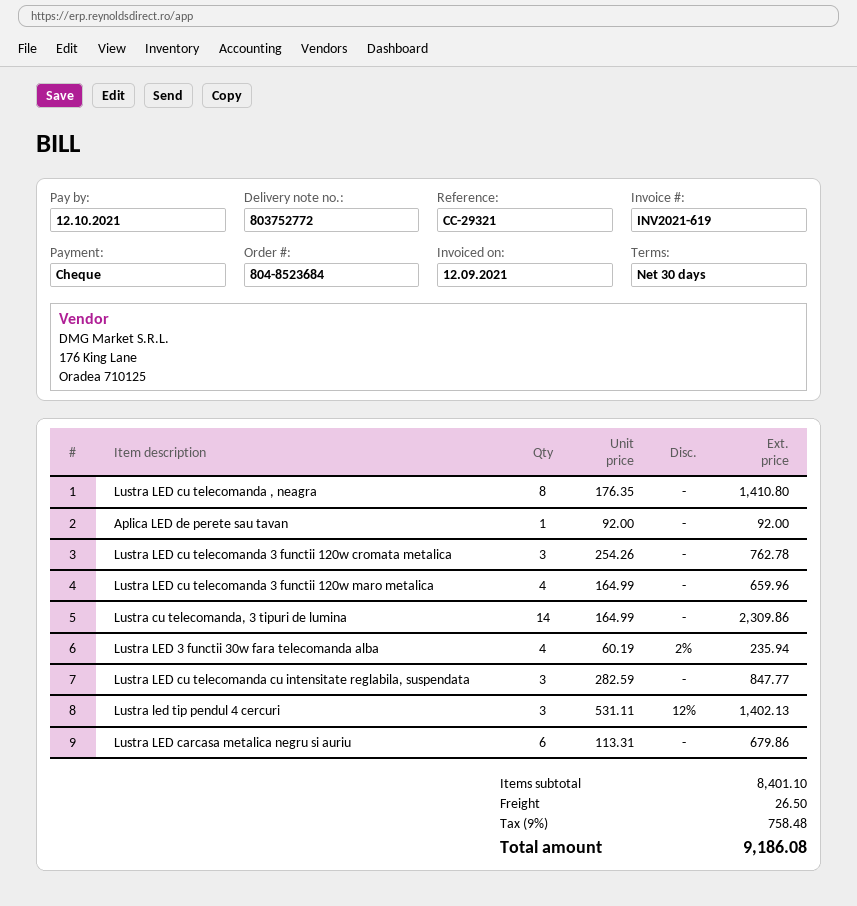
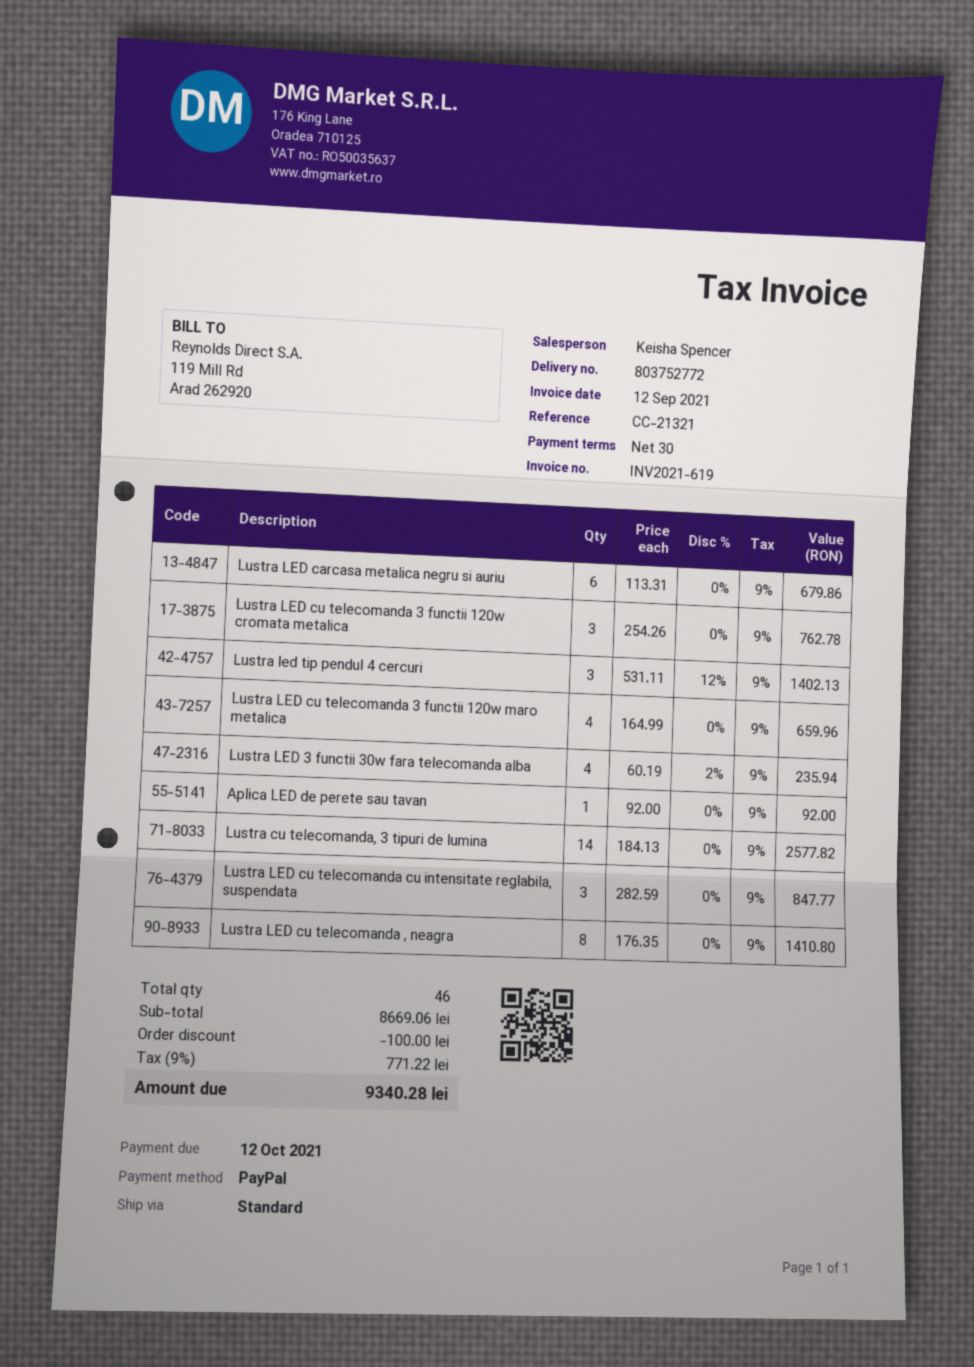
reference: CC-29321 -> CC-21321
payment method: cheque -> PayPal
Lustra cu telecomanda, 3 tipuri de lumina: 14 x 164.99 = 2309.86 -> 14 x 184.13 = 2577.82
subtotal: 8401.10 -> 8669.06
discount: none -> 100.00
shipping: 26.50 -> none
tax: 9% = 758.48 -> 9% = 771.22
total: 9186.08 -> 9340.28

